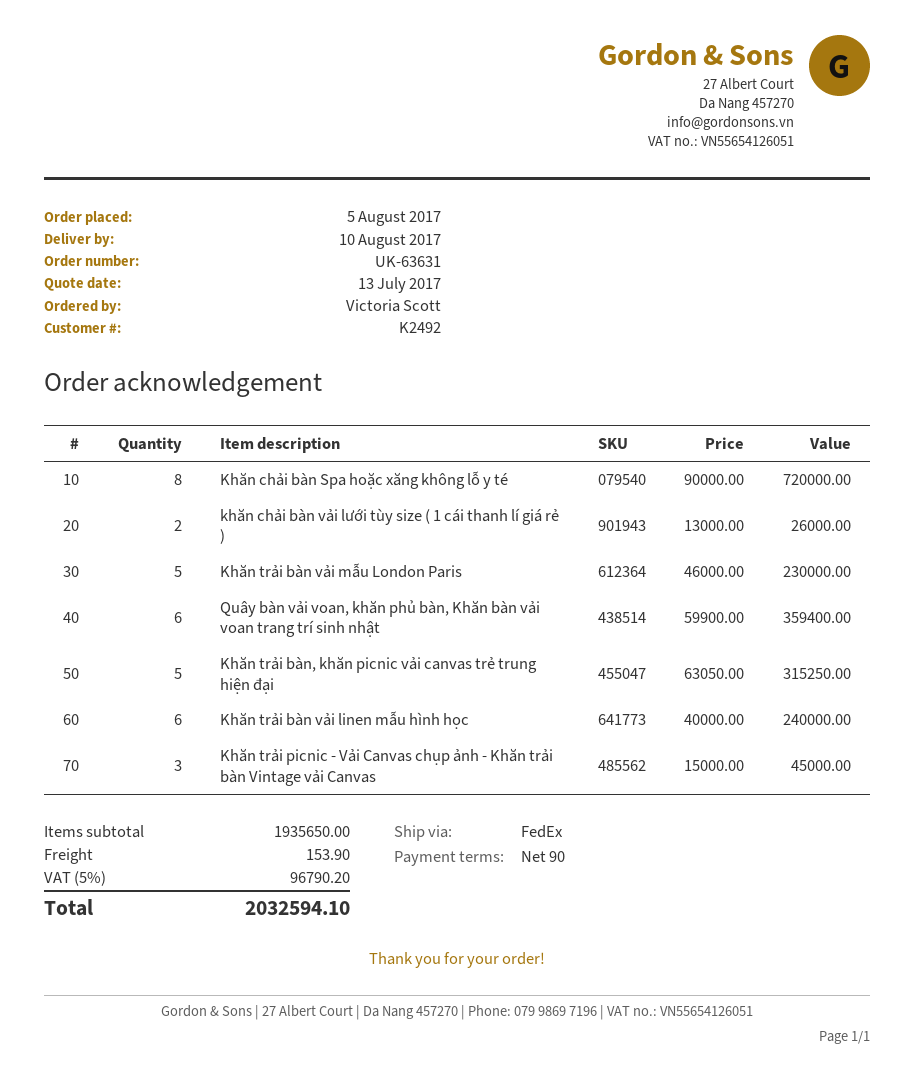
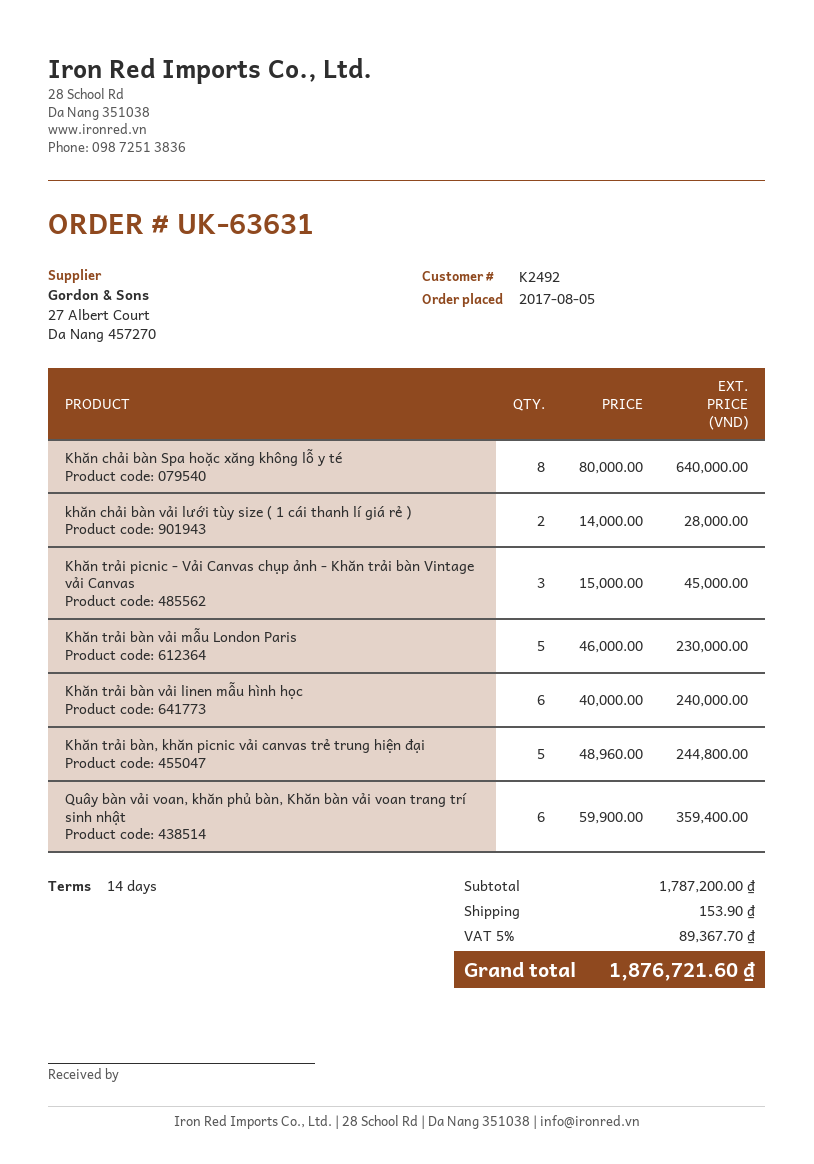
payment terms: 90 days -> 14 days
Khăn chải bàn Spa hoặc xăng không lỗ y té: 8 x 90000.00 = 720000.00 -> 8 x 80000.00 = 640000.00
khăn chải bàn vải lưới tùy size ( 1 cái thanh lí giá rẻ ): 2 x 13000.00 = 26000.00 -> 2 x 14000.00 = 28000.00
Khăn trải bàn, khăn picnic vải canvas trẻ trung hiện đại: 5 x 63050.00 = 315250.00 -> 5 x 48960.00 = 244800.00
subtotal: 1935650.00 -> 1787200.00
tax: 5% = 96790.20 -> 5% = 89367.70
total: 2032594.10 -> 1876721.60

